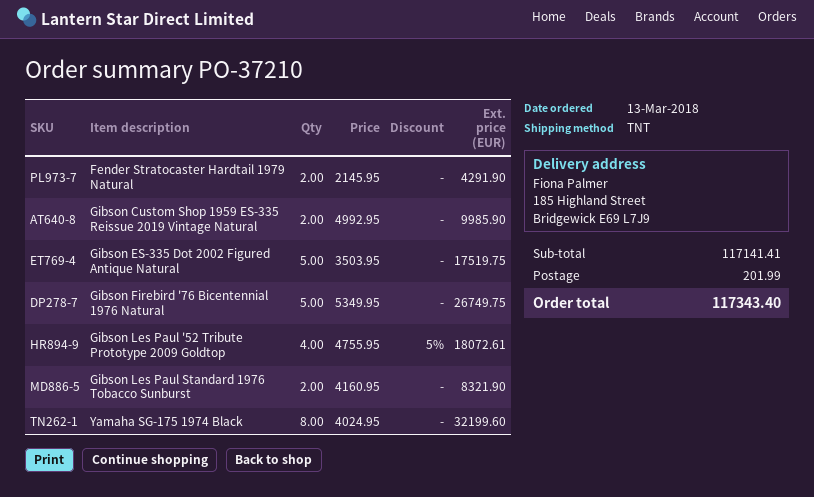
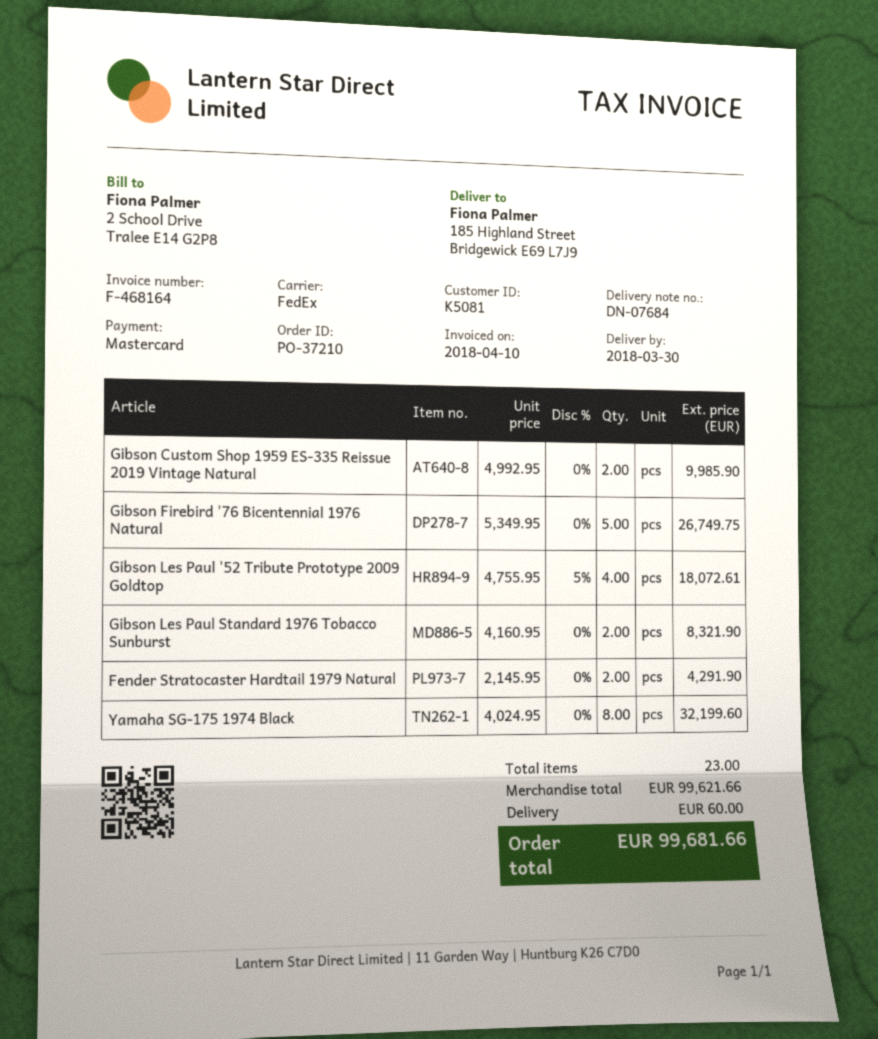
shipping method: TNT -> FedEx
Gibson ES-335 Dot 2002 Figured Antique Natural: 5 x 3503.95 = 17519.75 -> none
subtotal: 117141.41 -> 99621.66
shipping: 201.99 -> 60.00
total: 117343.40 -> 99681.66

